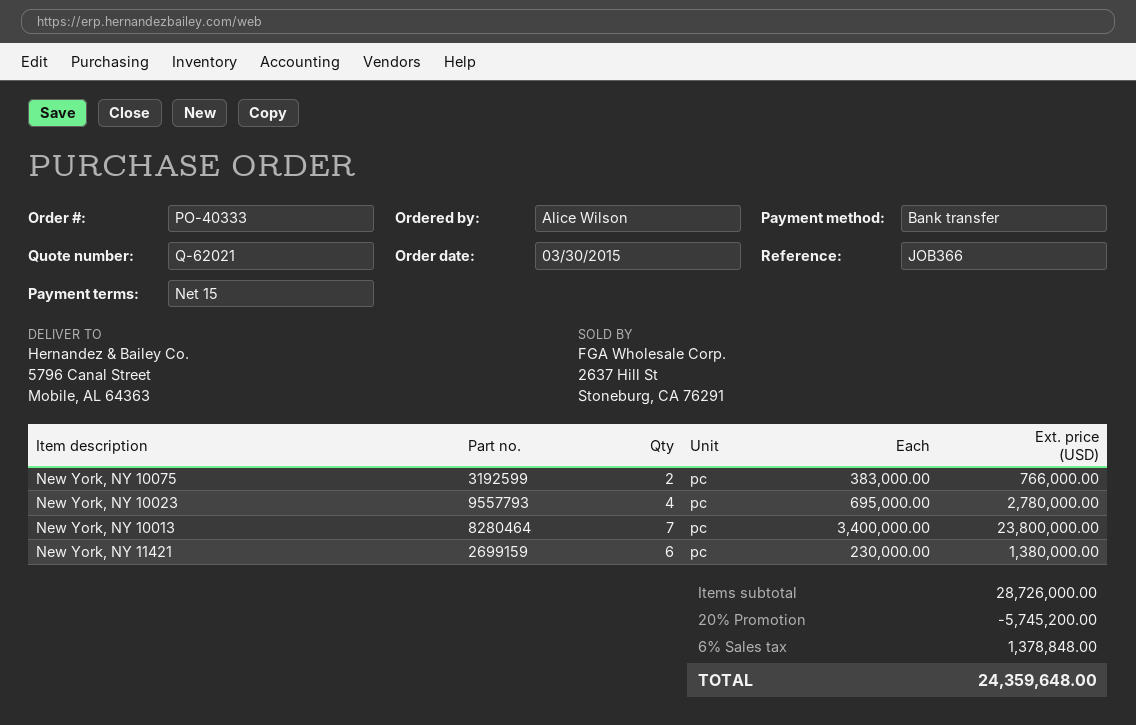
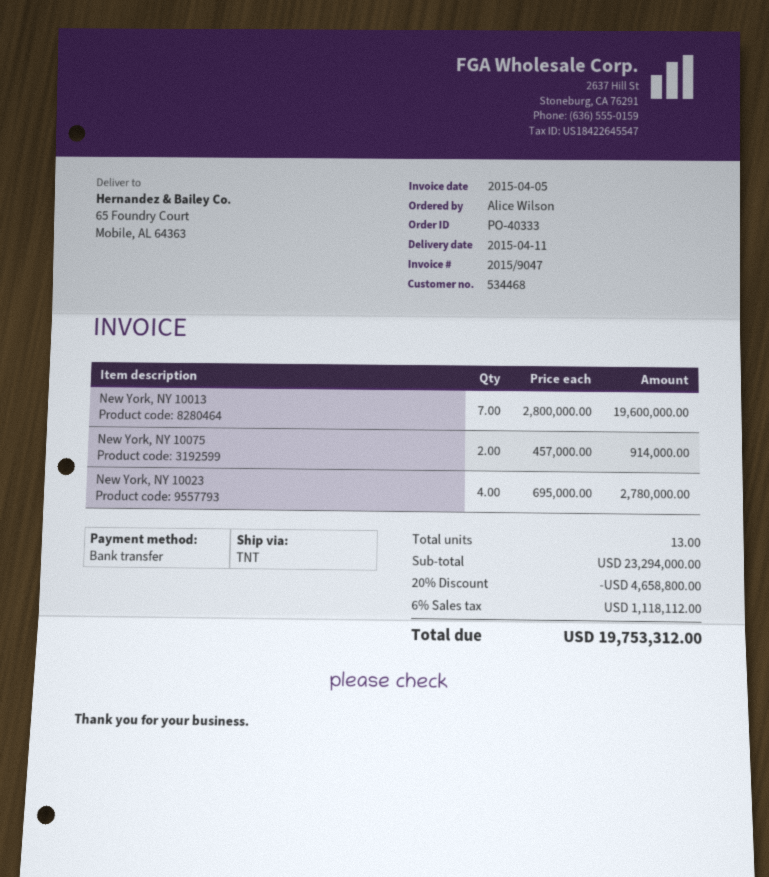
ship to: 5796 Canal Street, Mobile, AL 64363 -> 65 Foundry Court, Mobile, AL 64363
New York, NY 10075: 2 x 383000.00 = 766000.00 -> 2 x 457000.00 = 914000.00
New York, NY 10013: 7 x 3400000.00 = 23800000.00 -> 7 x 2800000.00 = 19600000.00
New York, NY 11421: 6 x 230000.00 = 1380000.00 -> none
subtotal: 28726000.00 -> 23294000.00
discount: 20% = 5745200.00 -> 20% = 4658800.00
tax: 6% = 1378848.00 -> 6% = 1118112.00
total: 24359648.00 -> 19753312.00

